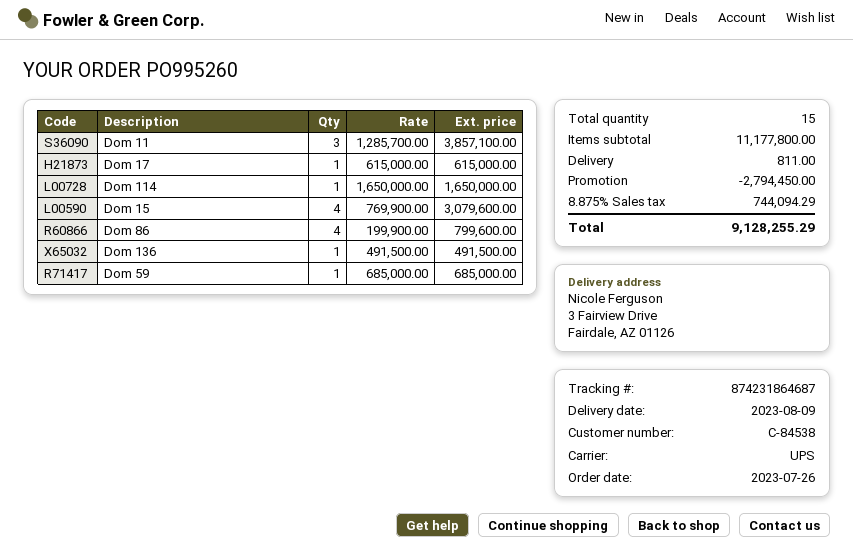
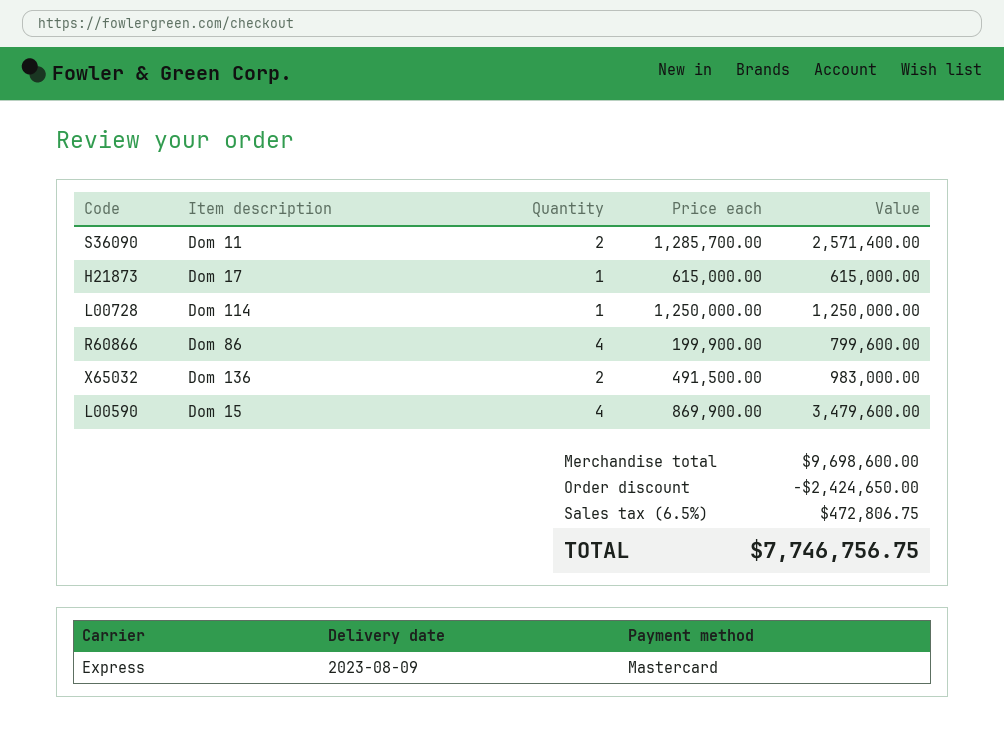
shipping method: UPS -> express
Dom 11: 3 x 1285700.00 = 3857100.00 -> 2 x 1285700.00 = 2571400.00
Dom 114: 1 x 1650000.00 = 1650000.00 -> 1 x 1250000.00 = 1250000.00
Dom 15: 4 x 769900.00 = 3079600.00 -> 4 x 869900.00 = 3479600.00
Dom 136: 1 x 491500.00 = 491500.00 -> 2 x 491500.00 = 983000.00
Dom 59: 1 x 685000.00 = 685000.00 -> none
subtotal: 11177800.00 -> 9698600.00
discount: 2794450.00 -> 2424650.00
shipping: 811.00 -> none
tax: 8.875% = 744094.29 -> 6.5% = 472806.75
total: 9128255.29 -> 7746756.75

